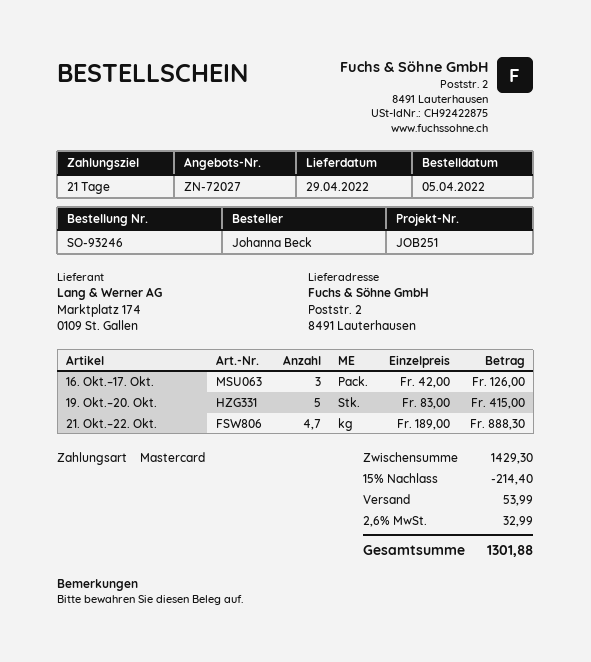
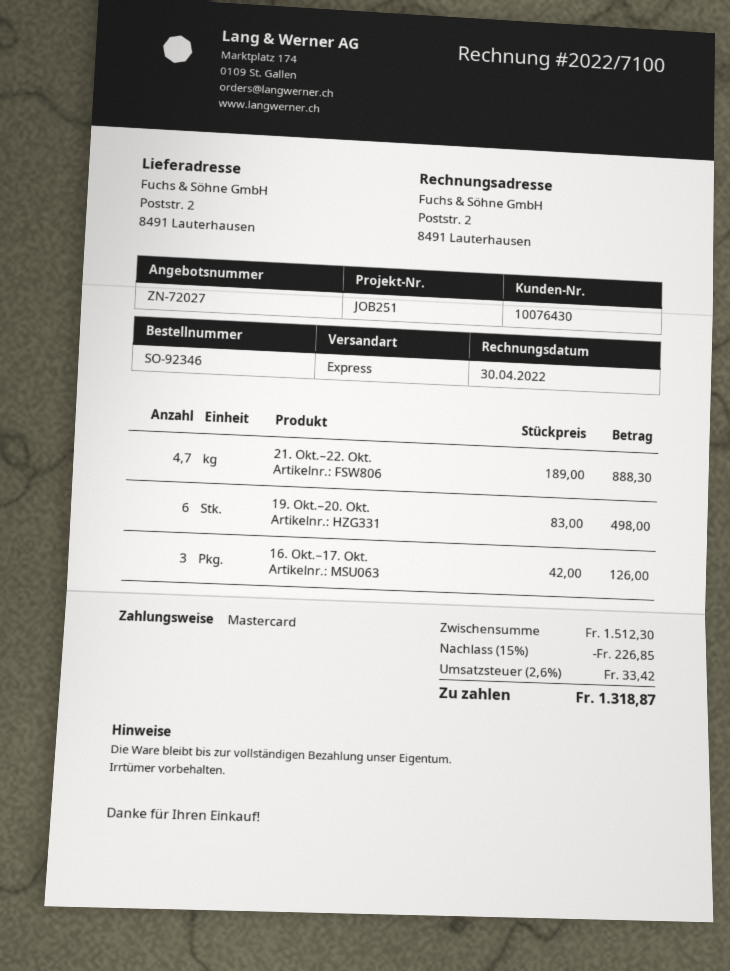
order number: SO-93246 -> SO-92346
19. Okt.–20. Okt.: 5 x 83.00 = 415.00 -> 6 x 83.00 = 498.00
subtotal: 1429.30 -> 1512.30
discount: 15% = 214.40 -> 15% = 226.85
shipping: 53.99 -> none
tax: 2.6% = 32.99 -> 2.6% = 33.42
total: 1301.88 -> 1318.87

